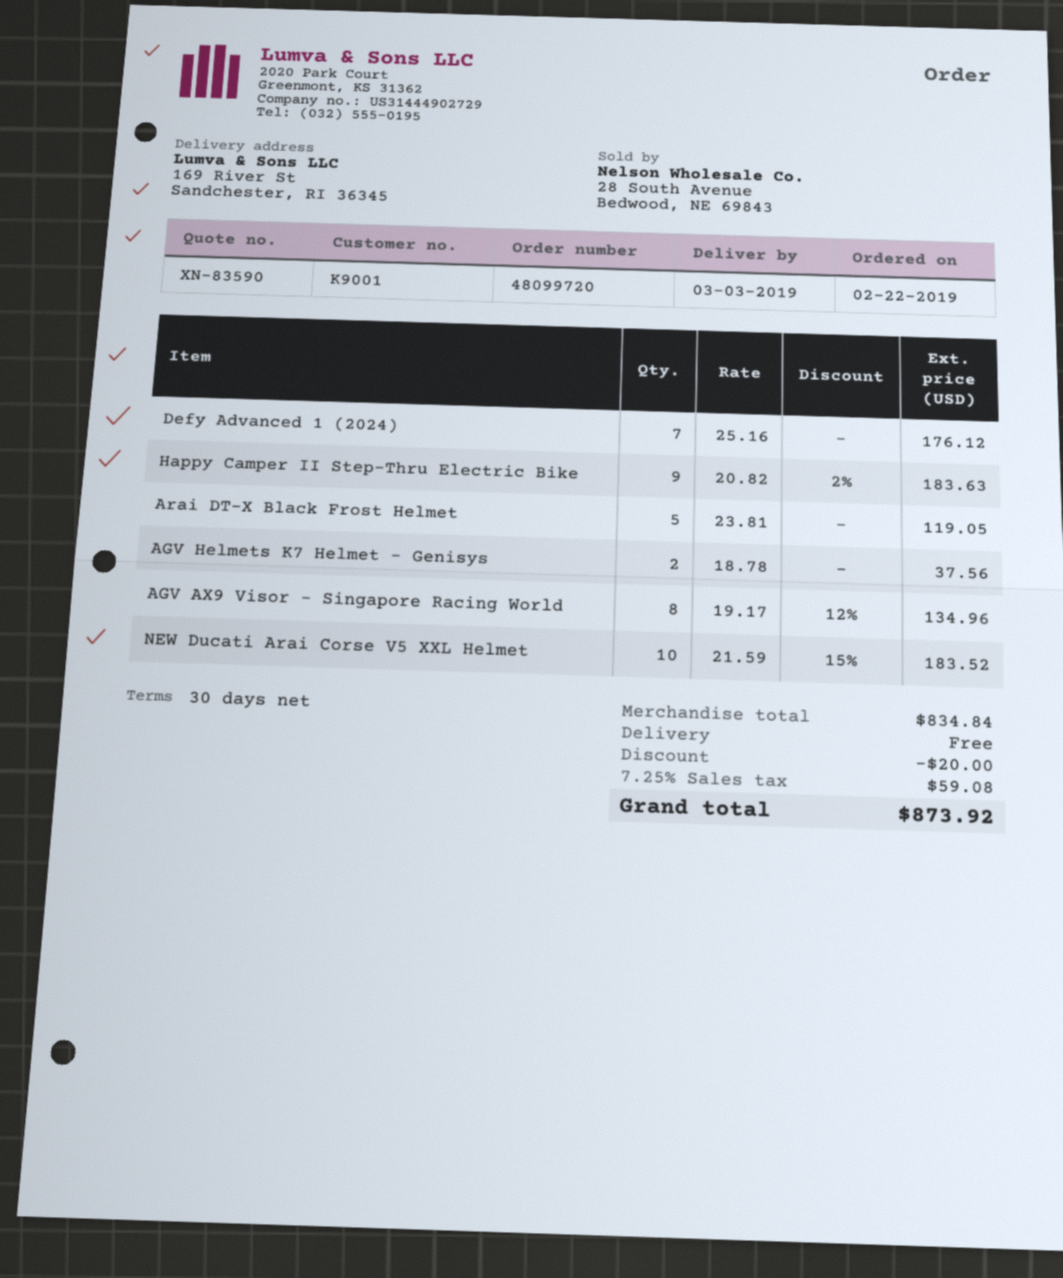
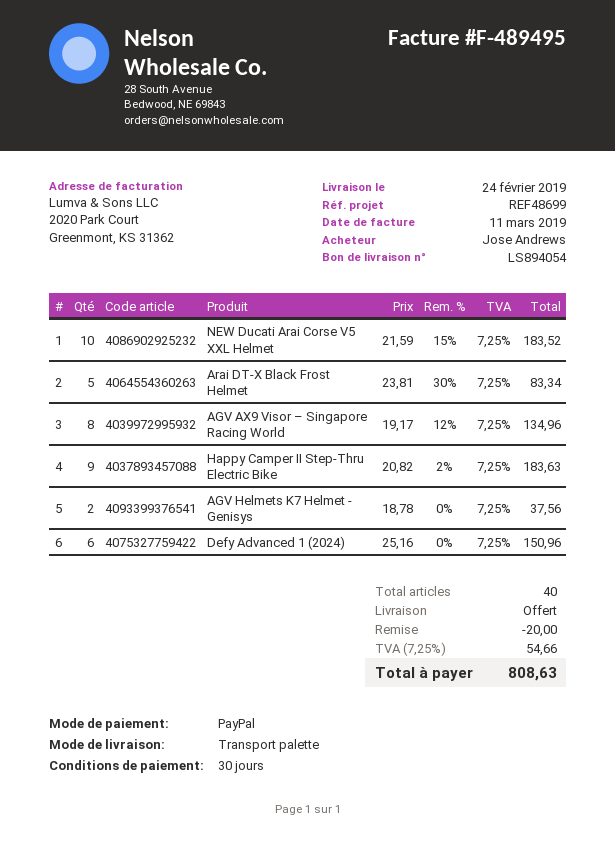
delivery date: 2019-03-03 -> 2019-02-24
Defy Advanced 1 (2024): 7 x 25.16 = 176.12 -> 6 x 25.16 = 150.96
Arai DT-X Black Frost Helmet: 5 x 23.81 = 119.05 -> 5 x 23.81 - 30% = 83.34
tax: 7.25% = 59.08 -> 7.25% = 54.66
total: 873.92 -> 808.63

